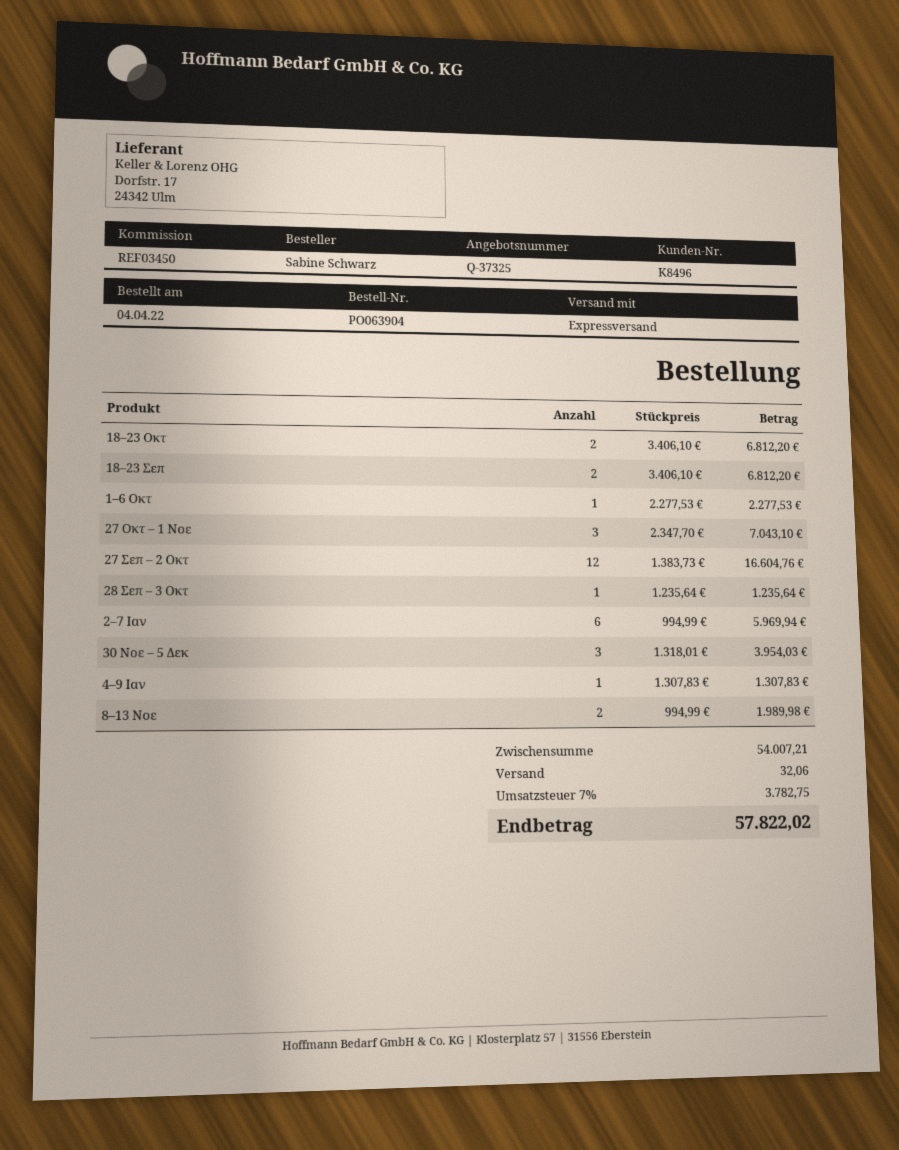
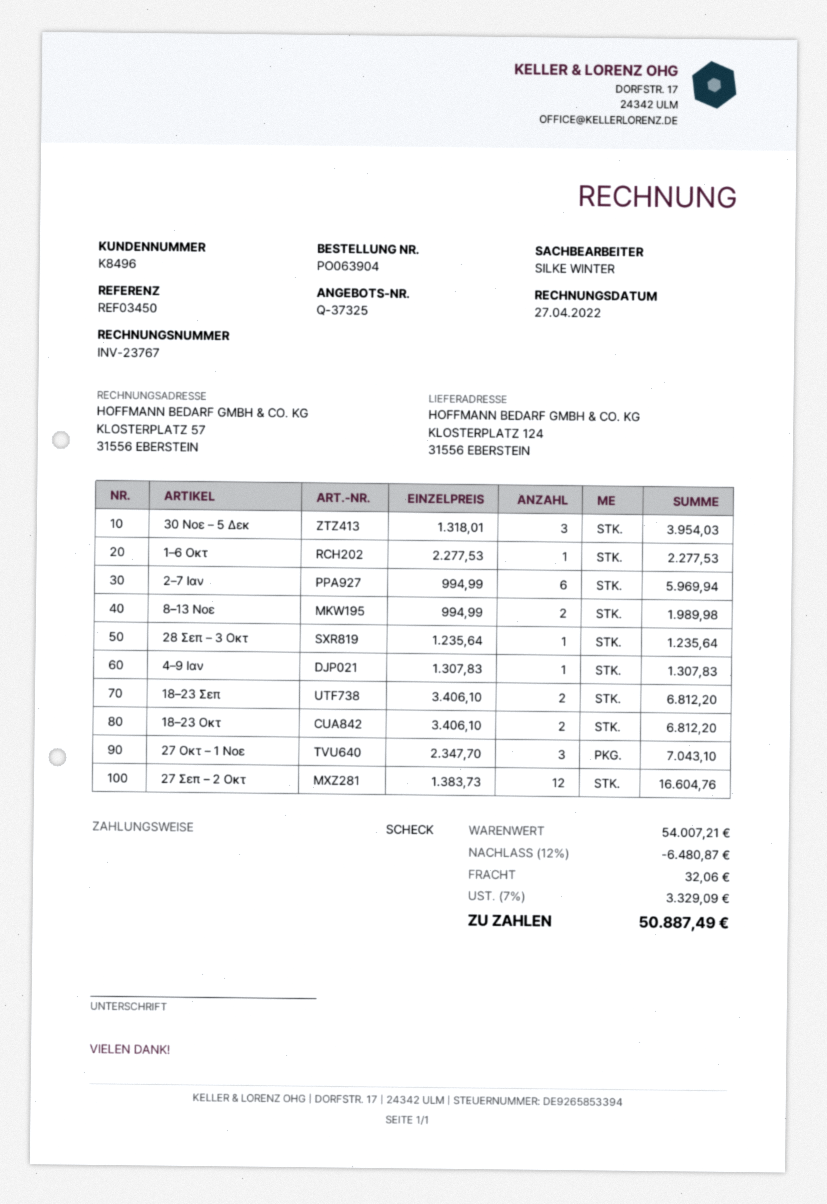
discount: none -> 12% = 6480.87
tax: 7% = 3782.75 -> 7% = 3329.09
total: 57822.02 -> 50887.49

